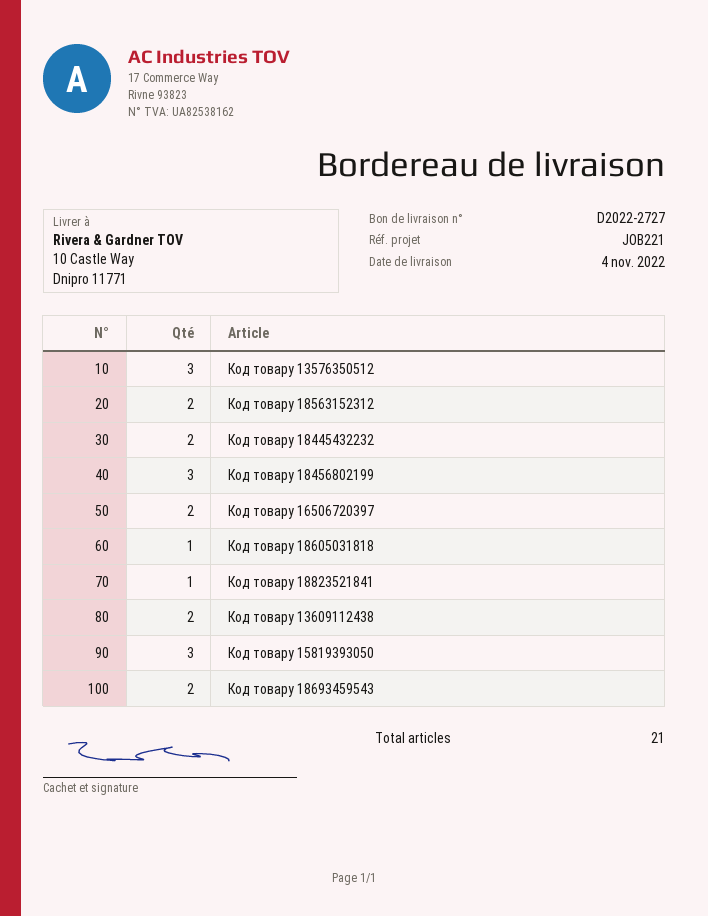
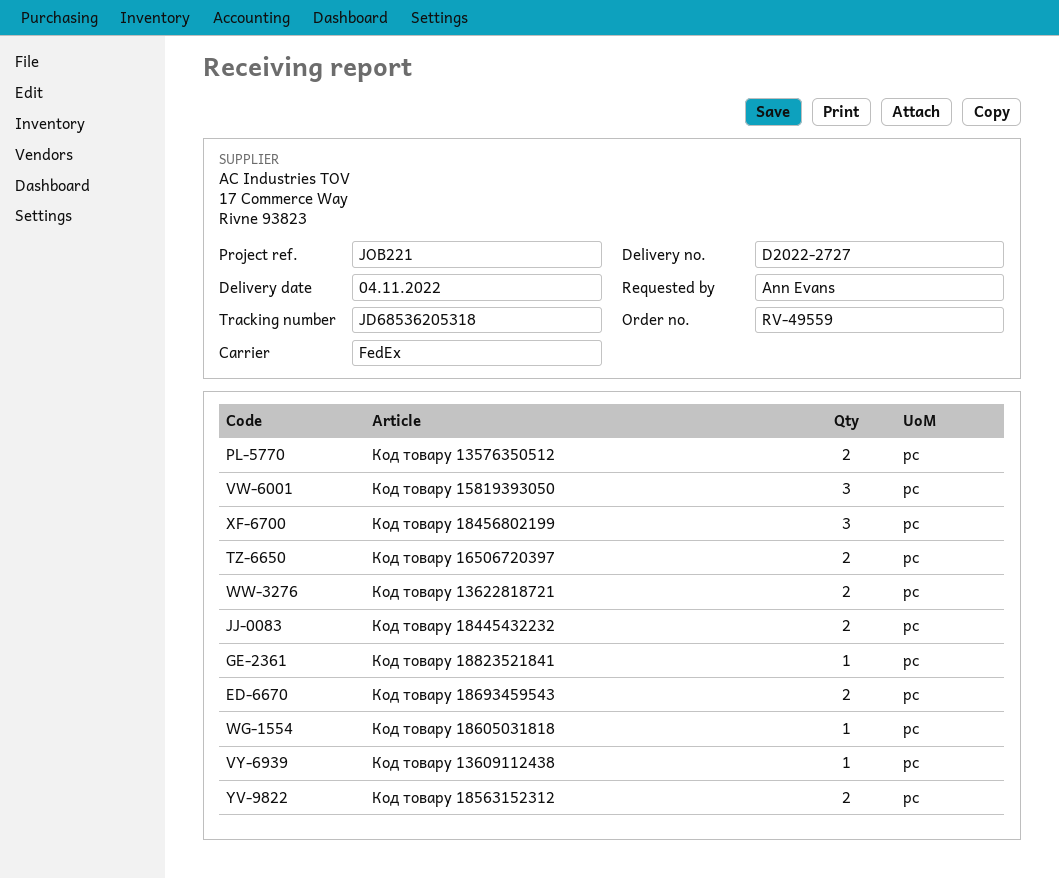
Код товару 13576350512: 3 -> 2
Код товару 13609112438: 2 -> 1
Код товару 13622818721: none -> 2

